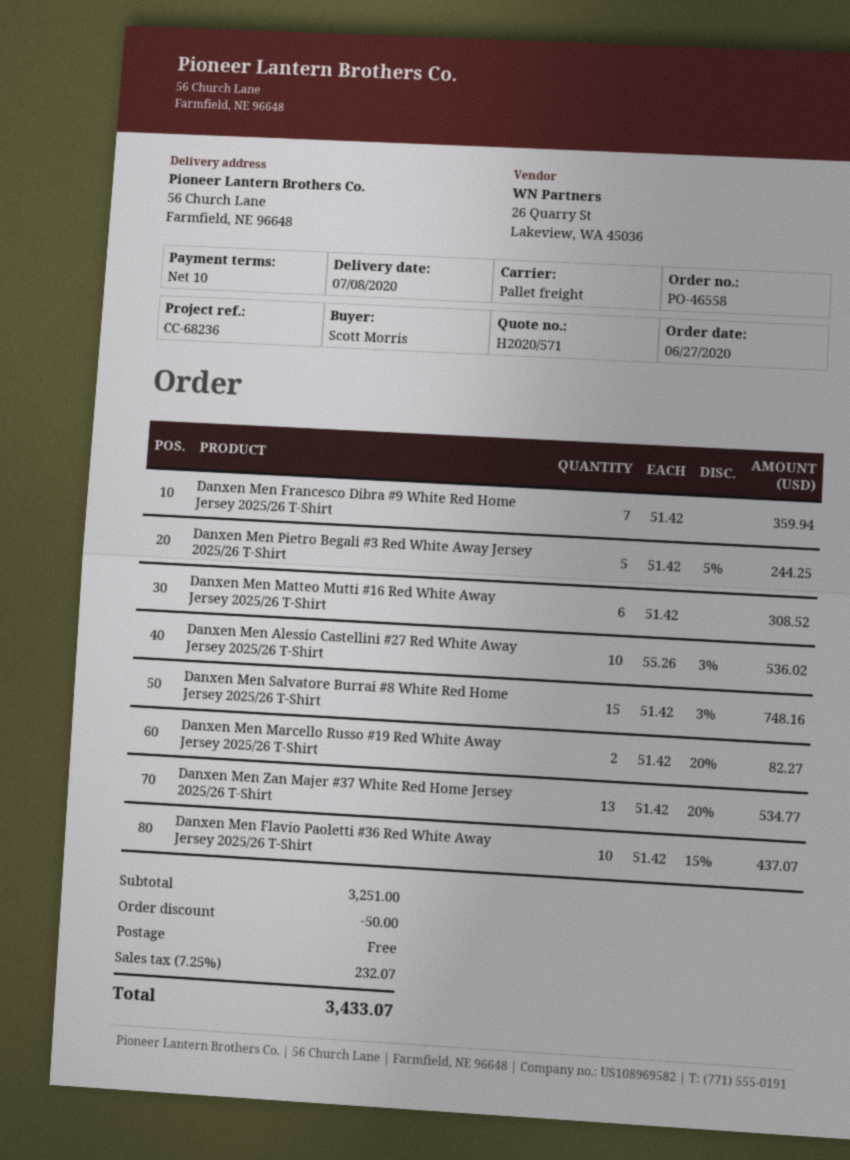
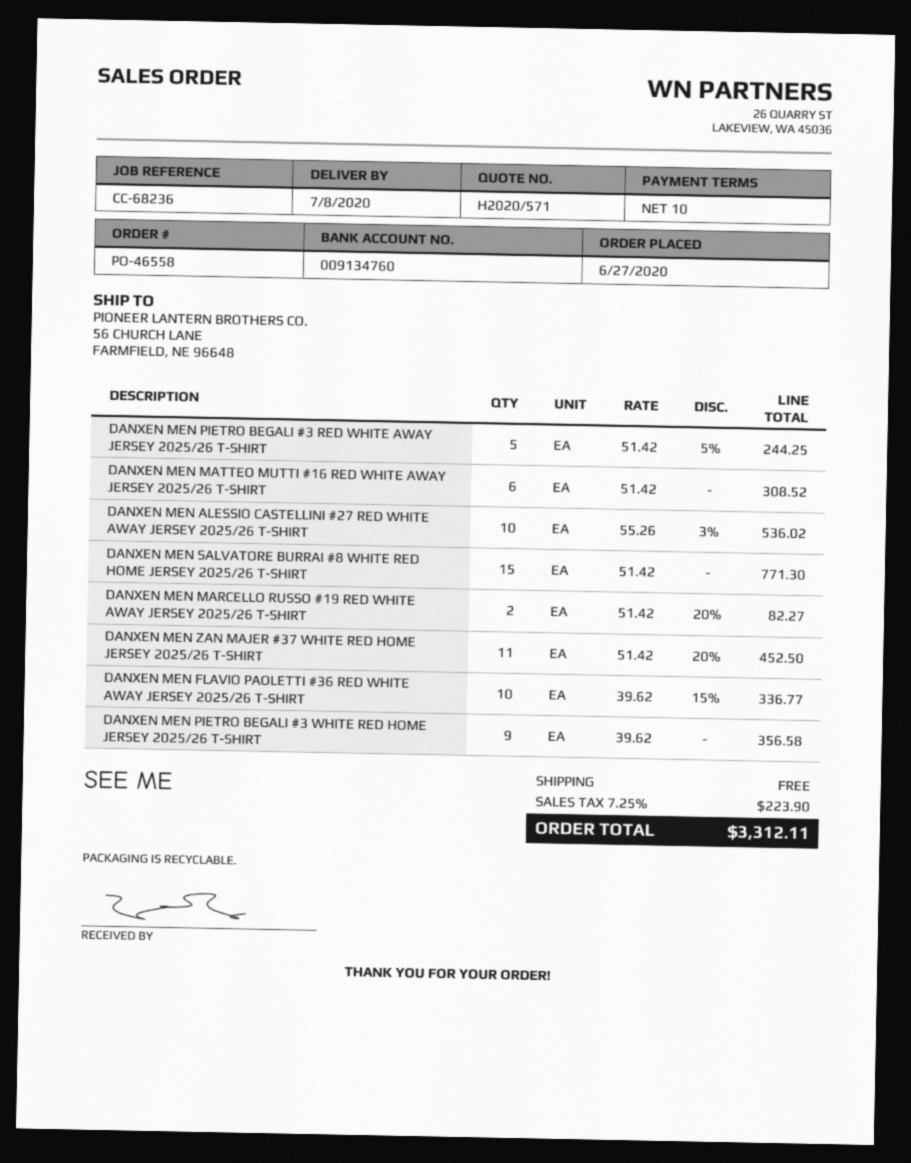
Danxen Men Francesco Dibra #9 White Red Home Jersey 2025/26 T-Shirt: 7 x 51.42 = 359.94 -> none
Danxen Men Salvatore Burrai #8 White Red Home Jersey 2025/26 T-Shirt: 15 x 51.42 - 3% = 748.16 -> 15 x 51.42 = 771.30
Danxen Men Zan Majer #37 White Red Home Jersey 2025/26 T-Shirt: 13 x 51.42 - 20% = 534.77 -> 11 x 51.42 - 20% = 452.50
Danxen Men Flavio Paoletti #36 Red White Away Jersey 2025/26 T-Shirt: 10 x 51.42 - 15% = 437.07 -> 10 x 39.62 - 15% = 336.77
DANXEN MEN PIETRO BEGALI #3 WHITE RED HOME JERSEY 2025/26 T-SHIRT: none -> 9 x 39.62 = 356.58
discount: 50.00 -> none
tax: 7.25% = 232.07 -> 7.25% = 223.90
total: 3433.07 -> 3312.11

